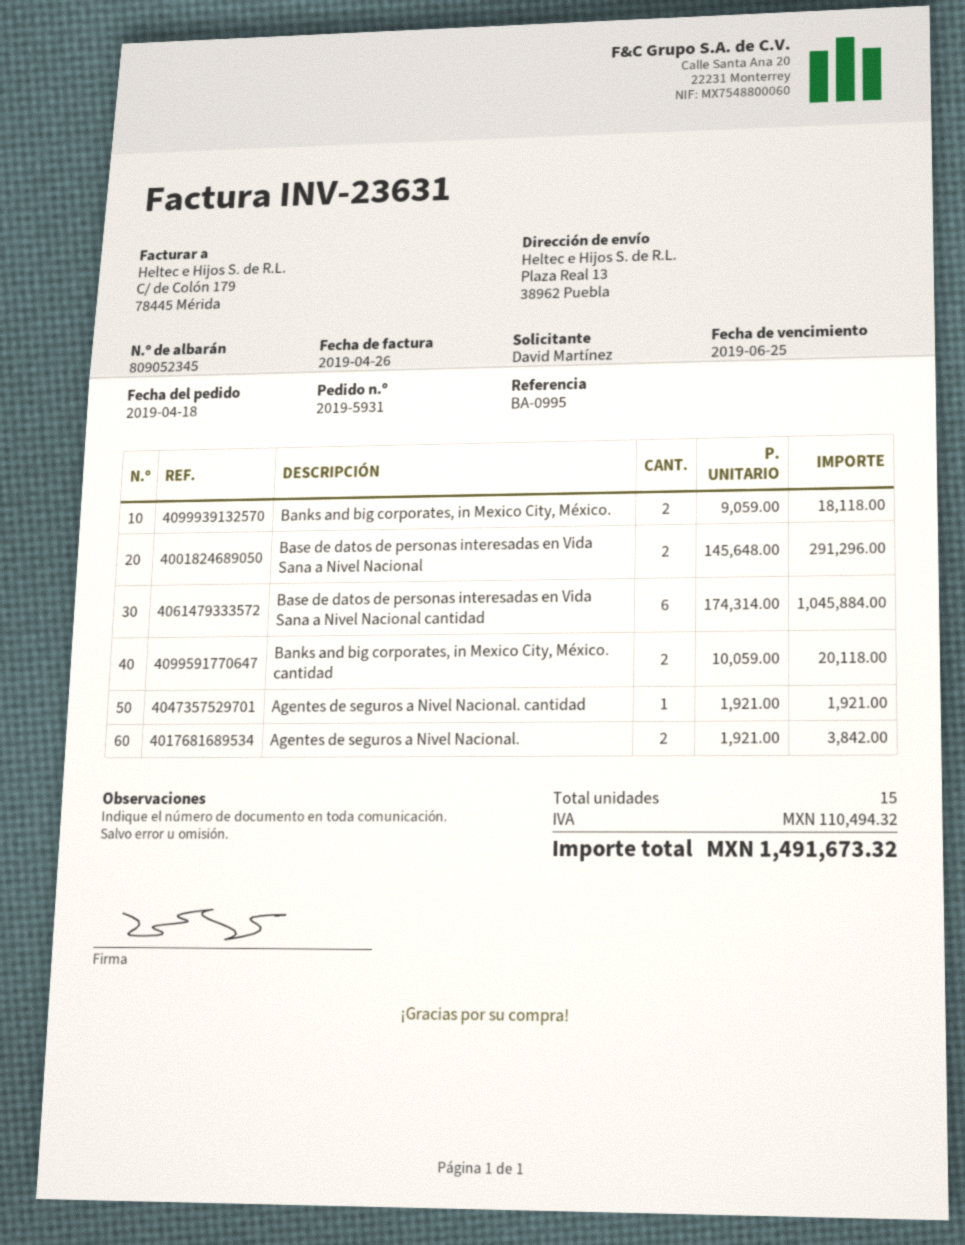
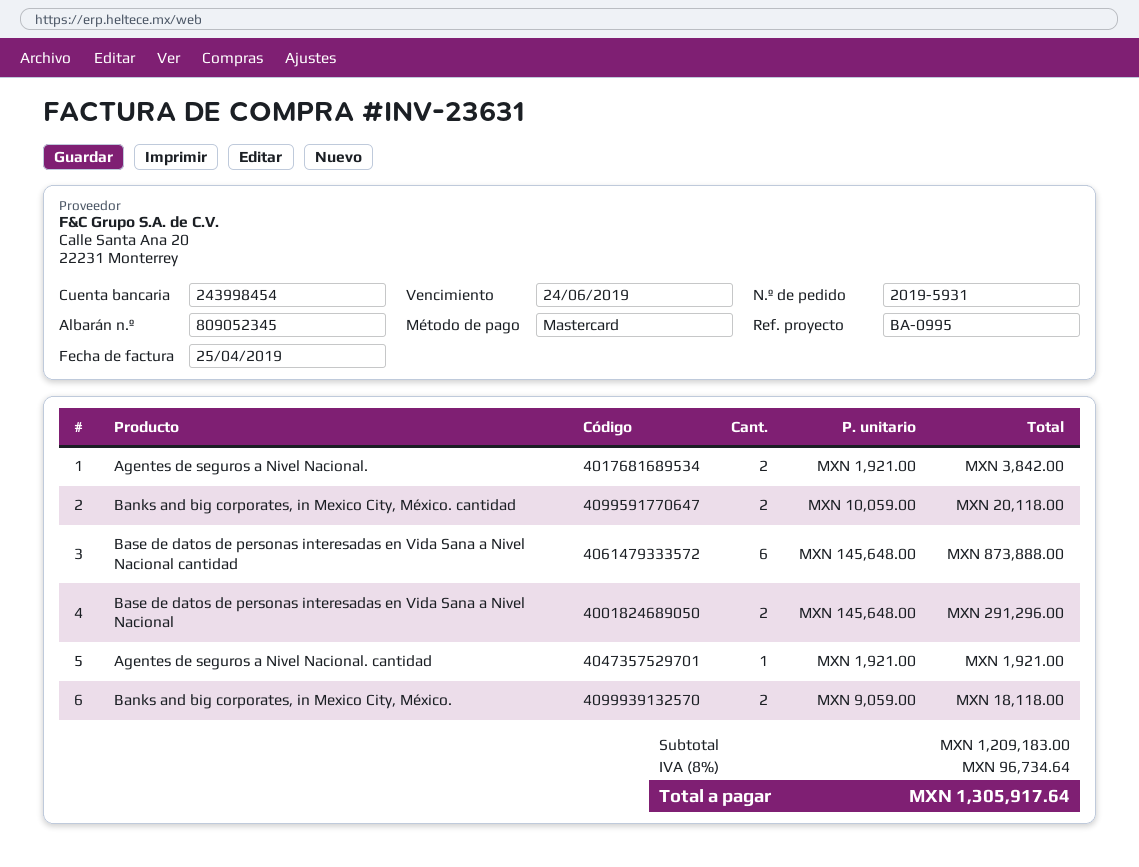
invoice date: 2019-04-26 -> 2019-04-25
due date: 2019-06-25 -> 2019-06-24
Base de datos de personas interesadas en Vida Sana a Nivel Nacional cantidad: 6 x 174314.00 = 1045884.00 -> 6 x 145648.00 = 873888.00
tax: 110494.32 -> 96734.64
total: 1491673.32 -> 1305917.64

